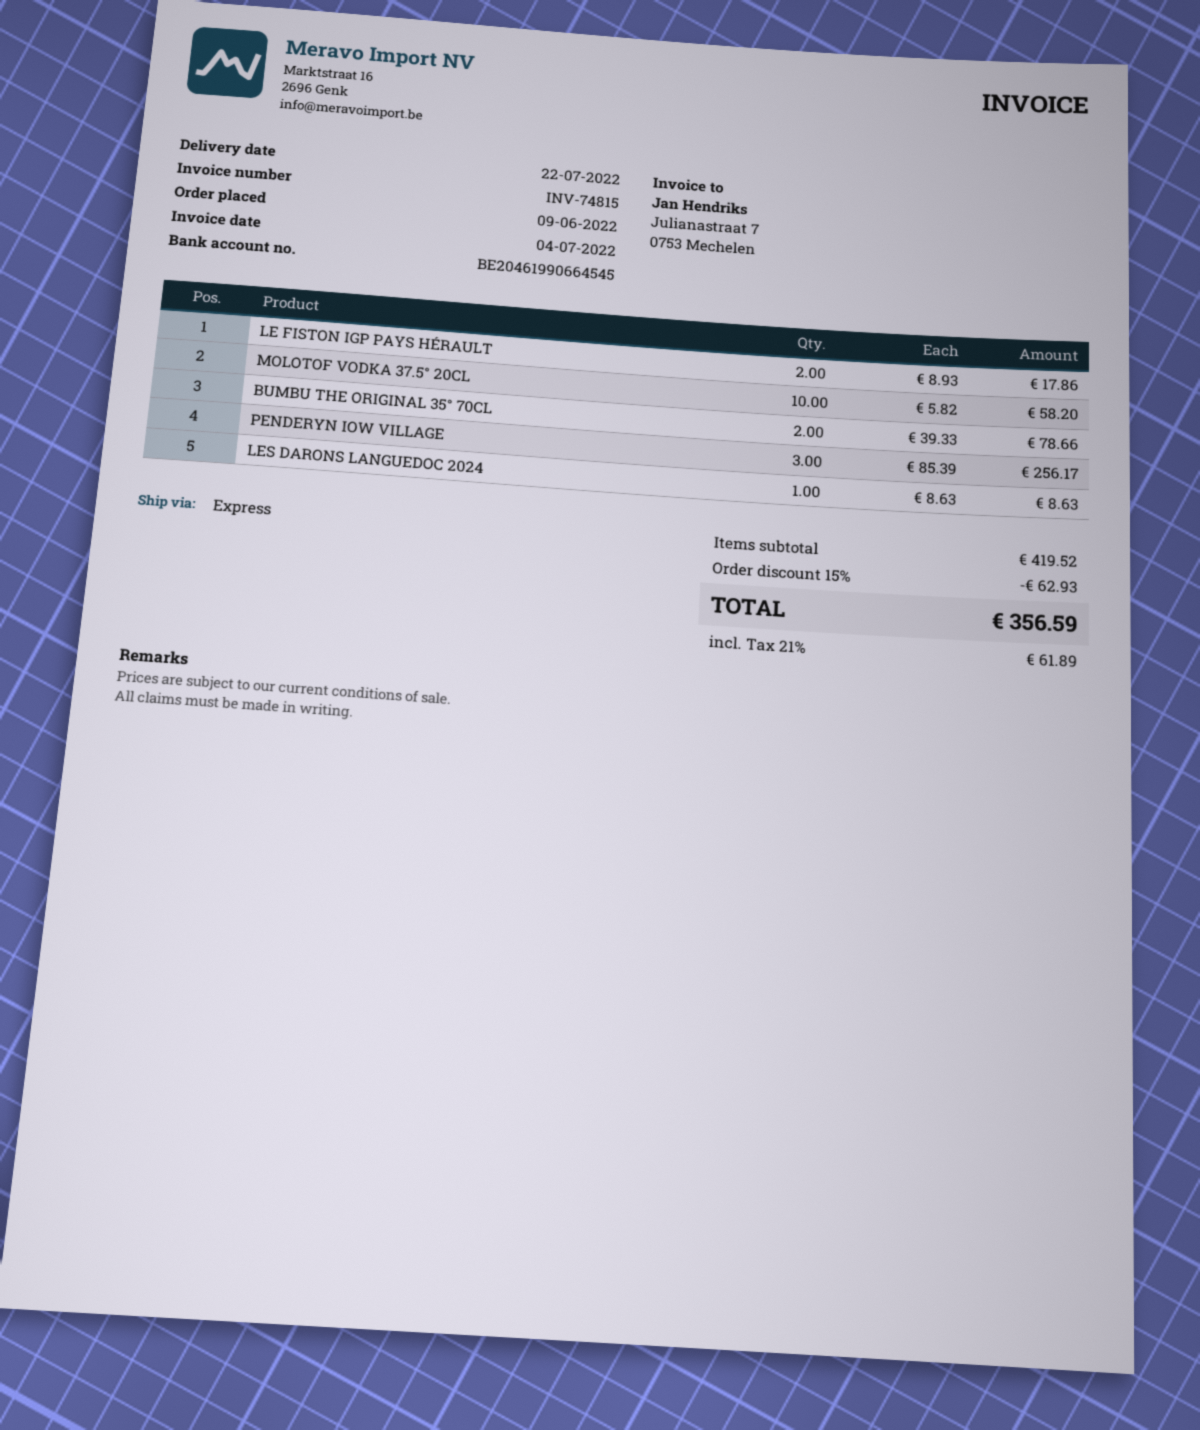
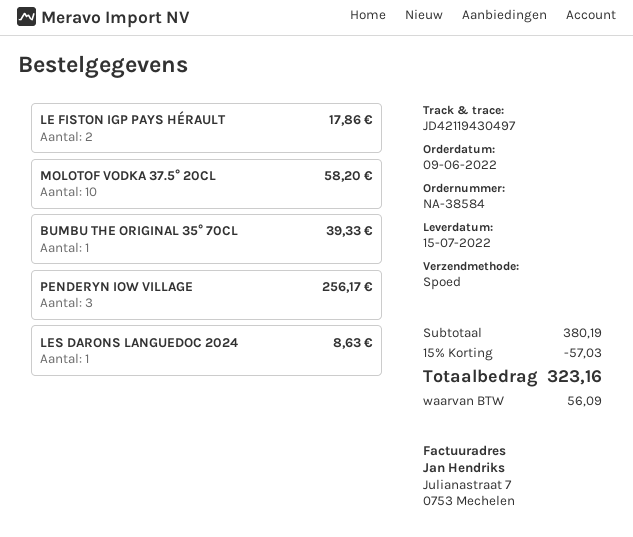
delivery date: 2022-07-22 -> 2022-07-15
BUMBU THE ORIGINAL 35° 70CL: 2 for 78.66 -> 1 for 39.33
subtotal: 419.52 -> 380.19
discount: 15% = 62.93 -> 15% = 57.03
tax: 61.89 -> 56.09
total: 356.59 -> 323.16

